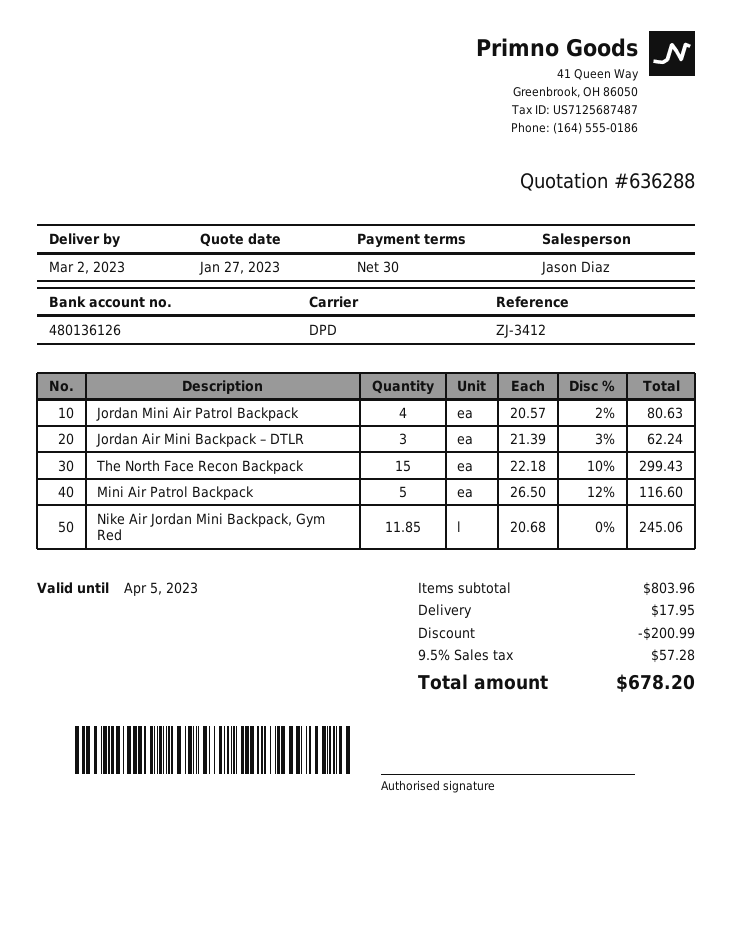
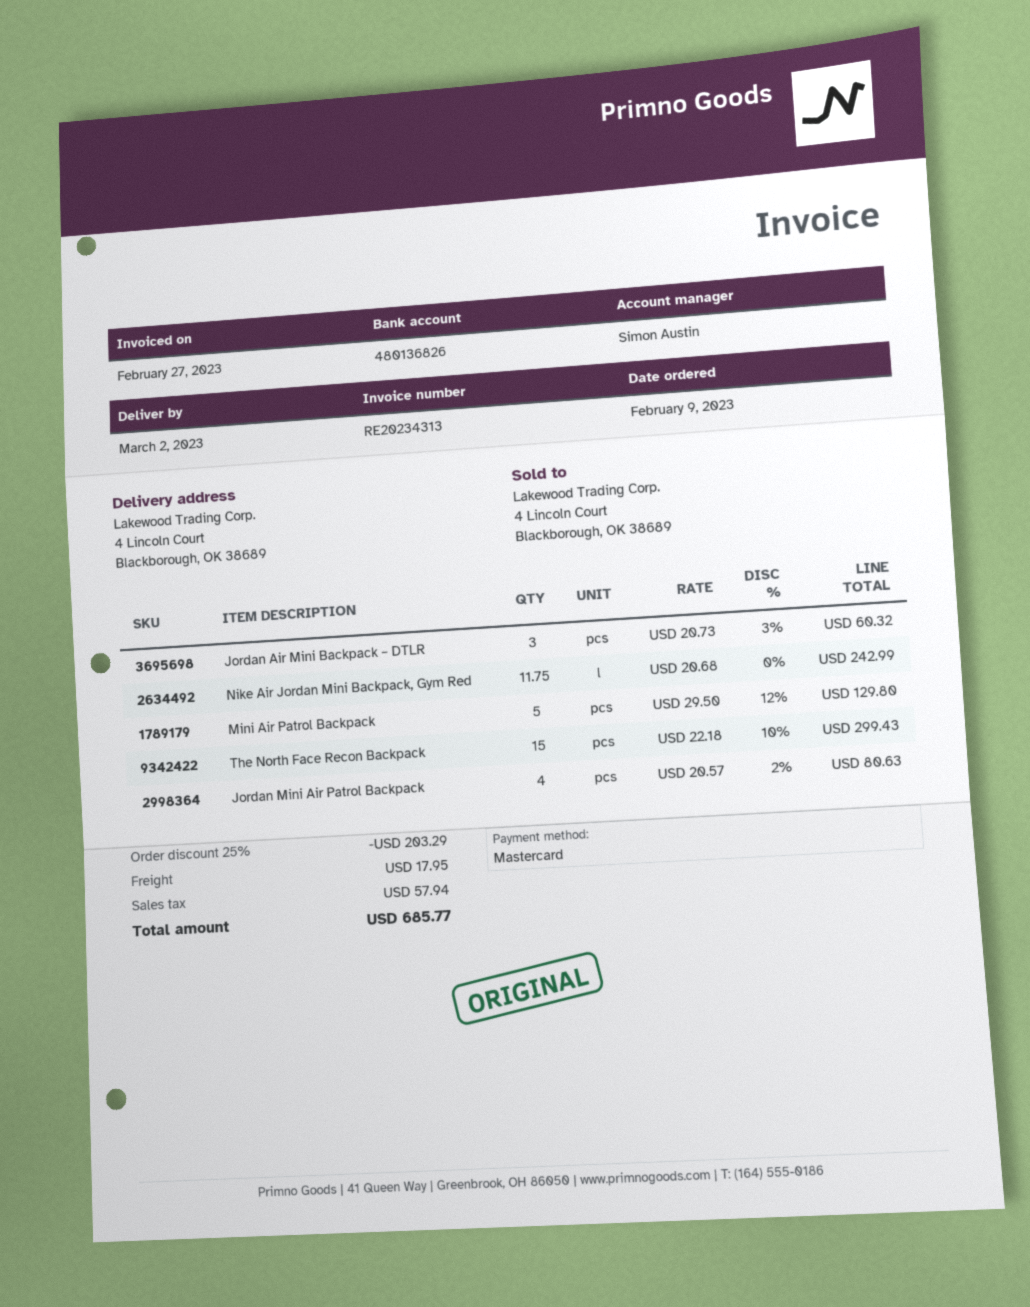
sales rep: Jason Diaz -> Simon Austin
bank account: 480136126 -> 480136826
Jordan Air Mini Backpack – DTLR: 3 x 21.39 - 3% = 62.24 -> 3 x 20.73 - 3% = 60.32
Mini Air Patrol Backpack: 5 x 26.50 - 12% = 116.60 -> 5 x 29.50 - 12% = 129.80
Nike Air Jordan Mini Backpack, Gym Red: 11.85 x 20.68 = 245.06 -> 11.75 x 20.68 = 242.99
discount: 200.99 -> 203.29
tax: 57.28 -> 57.94
total: 678.20 -> 685.77

